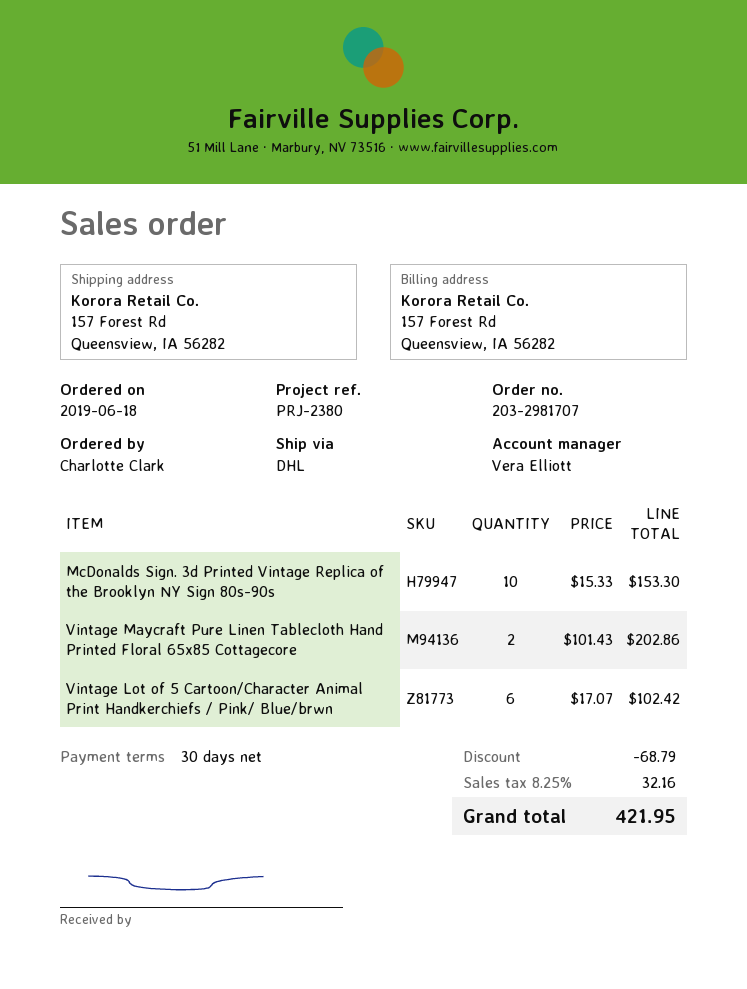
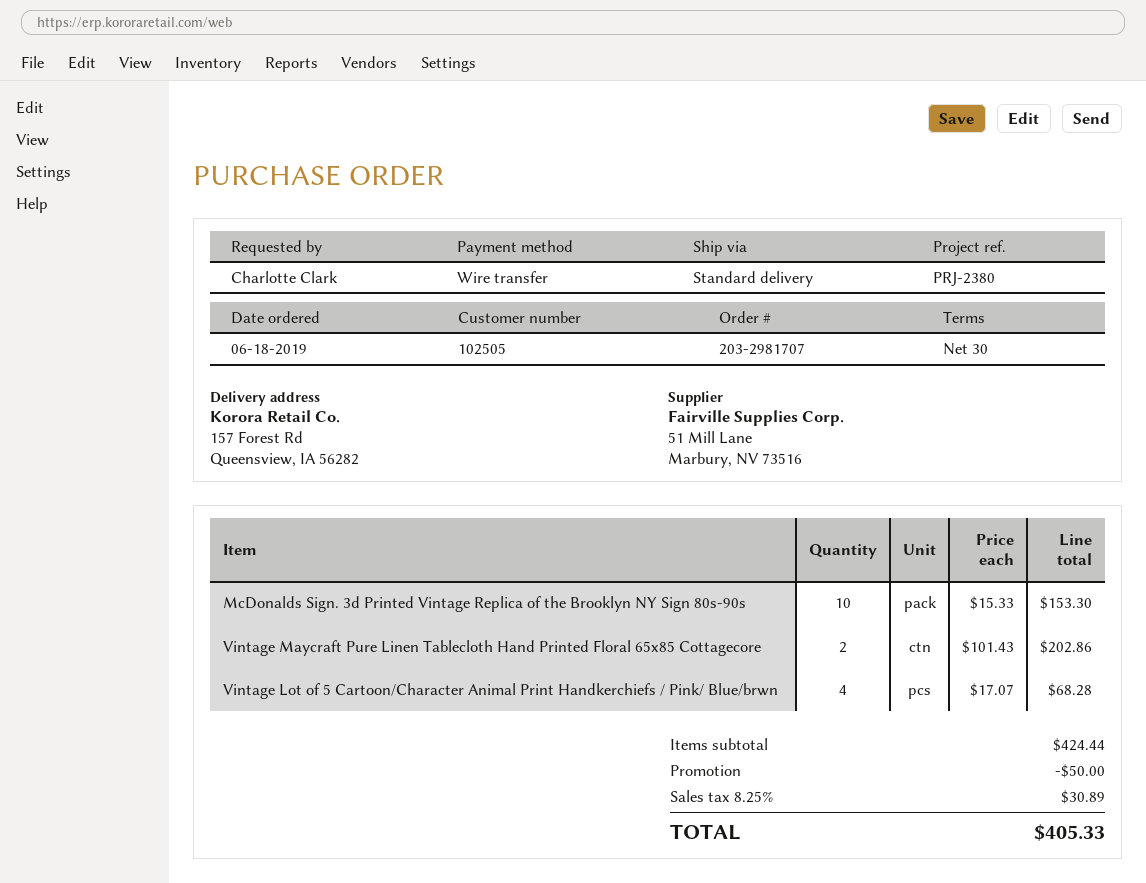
shipping method: DHL -> standard
Vintage Lot of 5 Cartoon/Character Animal Print Handkerchiefs / Pink/ Blue/brwn: 6 x 17.07 = 102.42 -> 4 x 17.07 = 68.28
discount: 68.79 -> 50.00
tax: 8.25% = 32.16 -> 8.25% = 30.89
total: 421.95 -> 405.33

